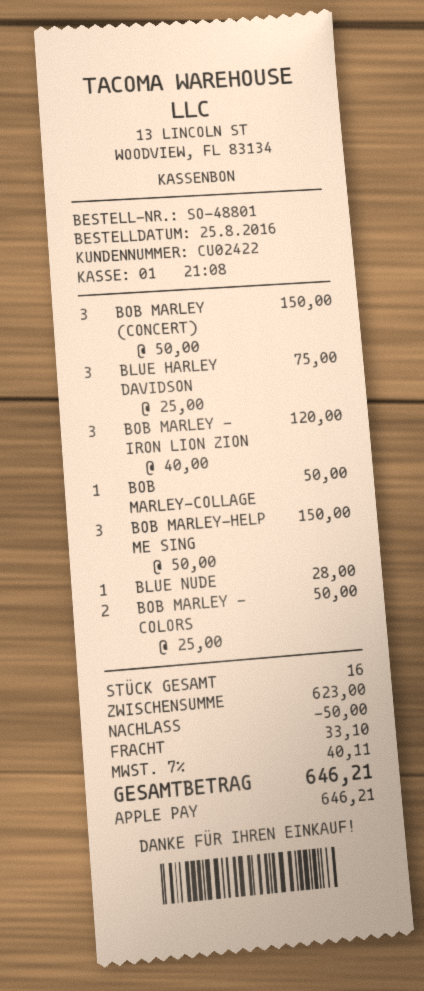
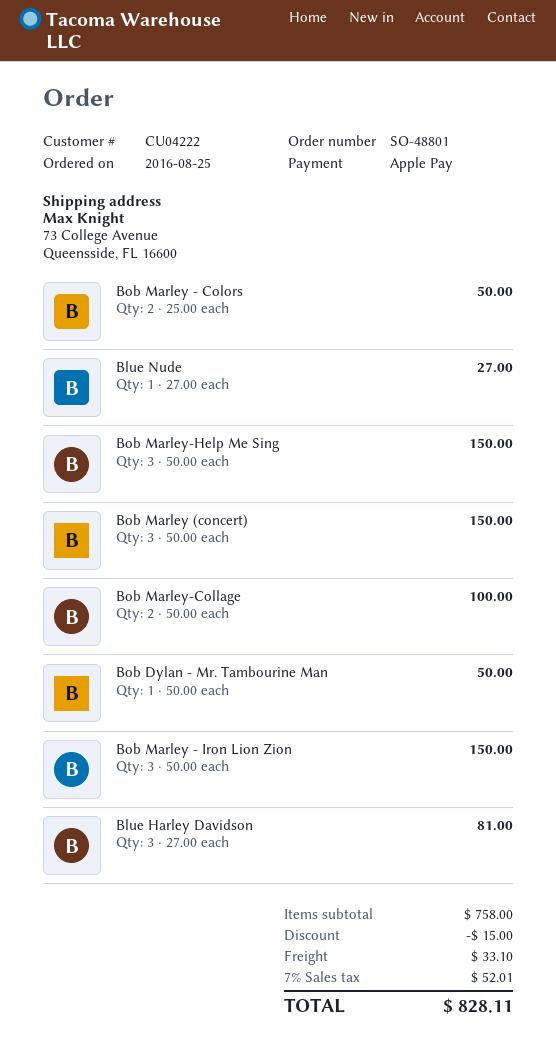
customer number: CU02422 -> CU04222
BLUE HARLEY DAVIDSON: 3 x 25.00 = 75.00 -> 3 x 27.00 = 81.00
BOB MARLEY - IRON LION ZION: 3 x 40.00 = 120.00 -> 3 x 50.00 = 150.00
BOB MARLEY-COLLAGE: 1 x 50.00 = 50.00 -> 2 x 50.00 = 100.00
BLUE NUDE: 1 x 28.00 = 28.00 -> 1 x 27.00 = 27.00
Bob Dylan - Mr. Tambourine Man: none -> 1 x 50.00 = 50.00
subtotal: 623.00 -> 758.00
discount: 50.00 -> 15.00
tax: 7% = 40.11 -> 7% = 52.01
total: 646.21 -> 828.11

